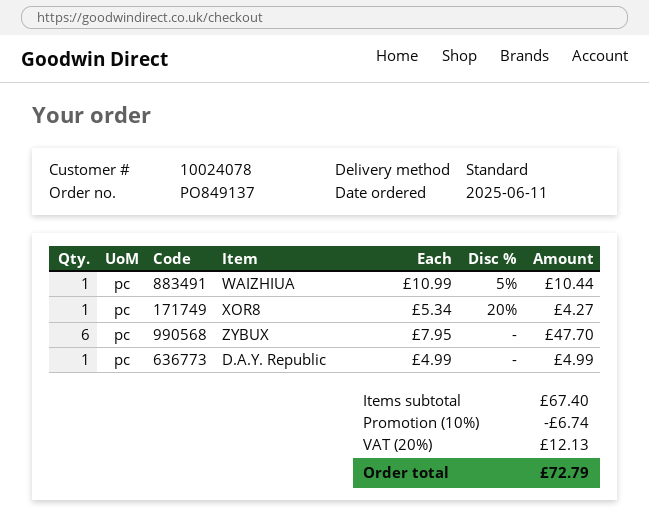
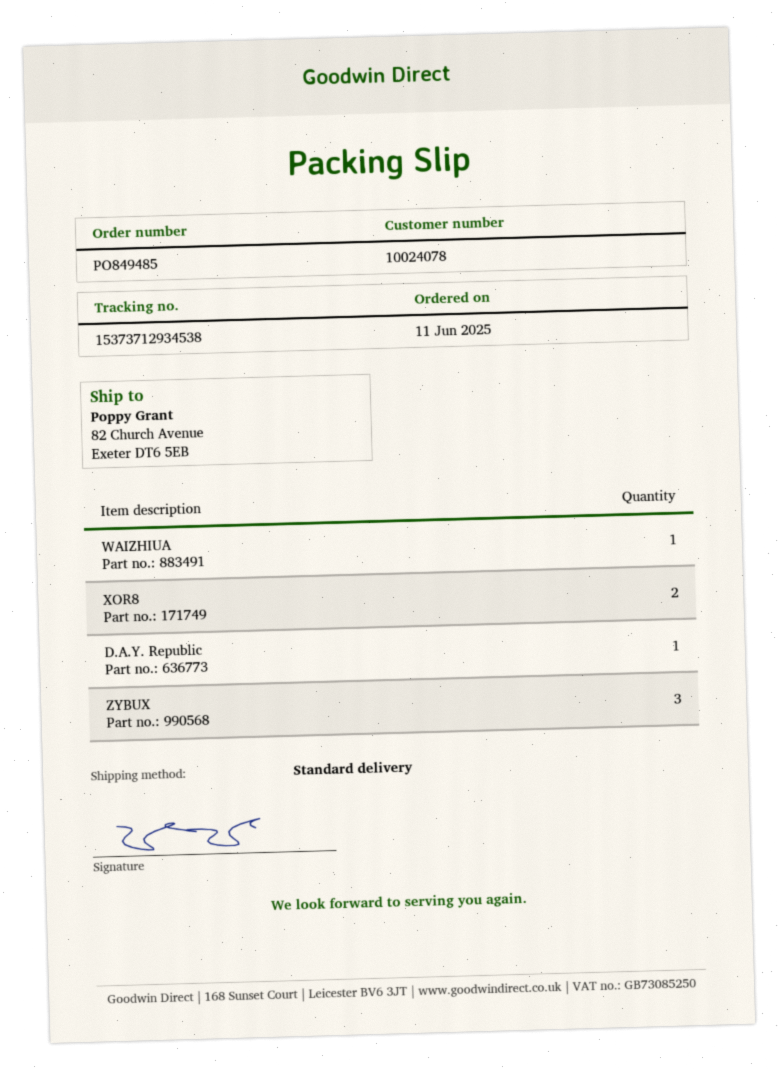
order number: PO849137 -> PO849485
XOR8: 1 -> 2
ZYBUX: 6 -> 3

